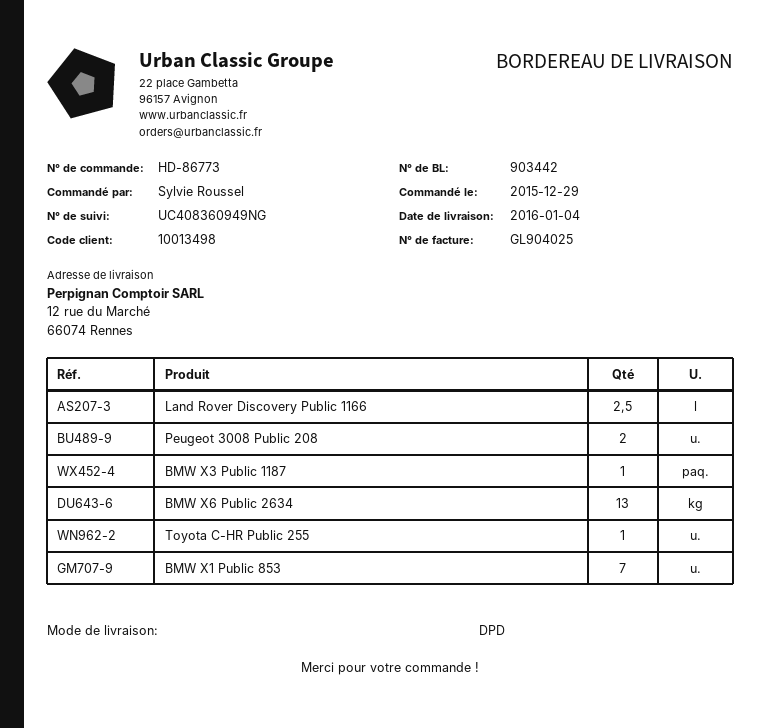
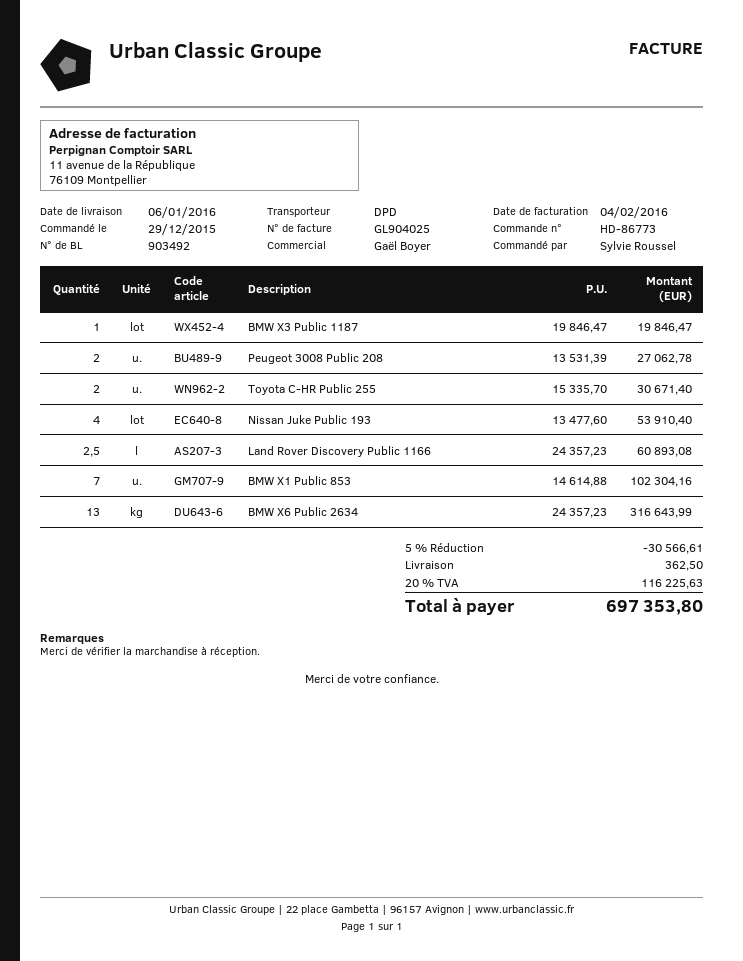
delivery note number: 903442 -> 903492
delivery date: 2016-01-04 -> 2016-01-06
Toyota C-HR Public 255: 1 -> 2
Nissan Juke Public 193: none -> 4

